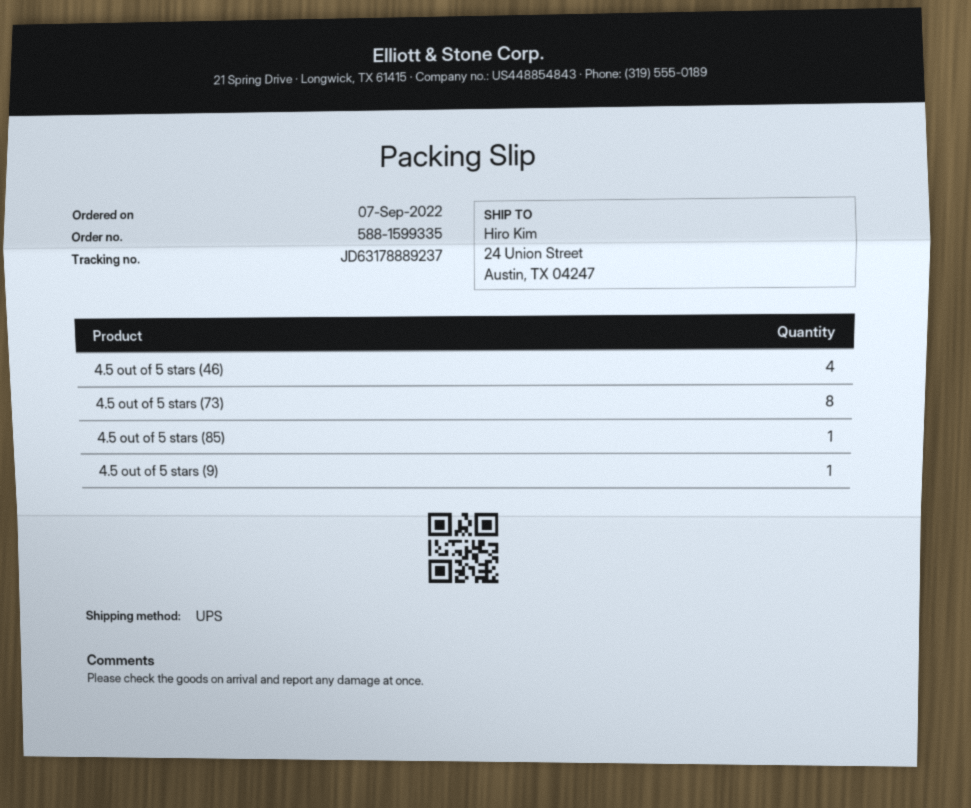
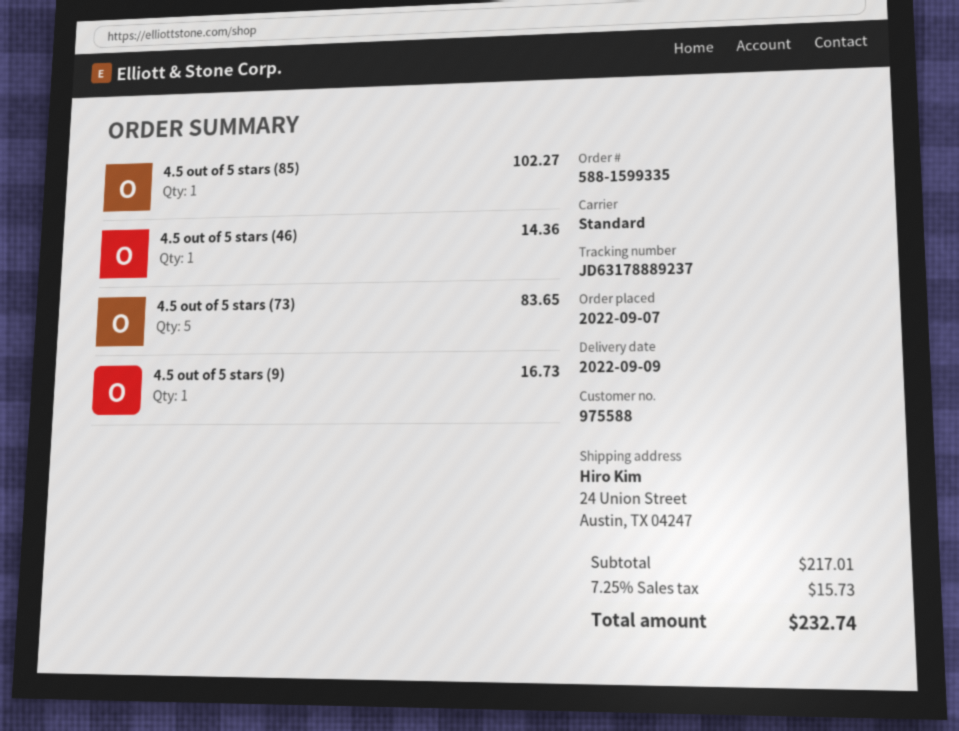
shipping method: UPS -> standard
4.5 out of 5 stars (46): 4 -> 1
4.5 out of 5 stars (73): 8 -> 5

